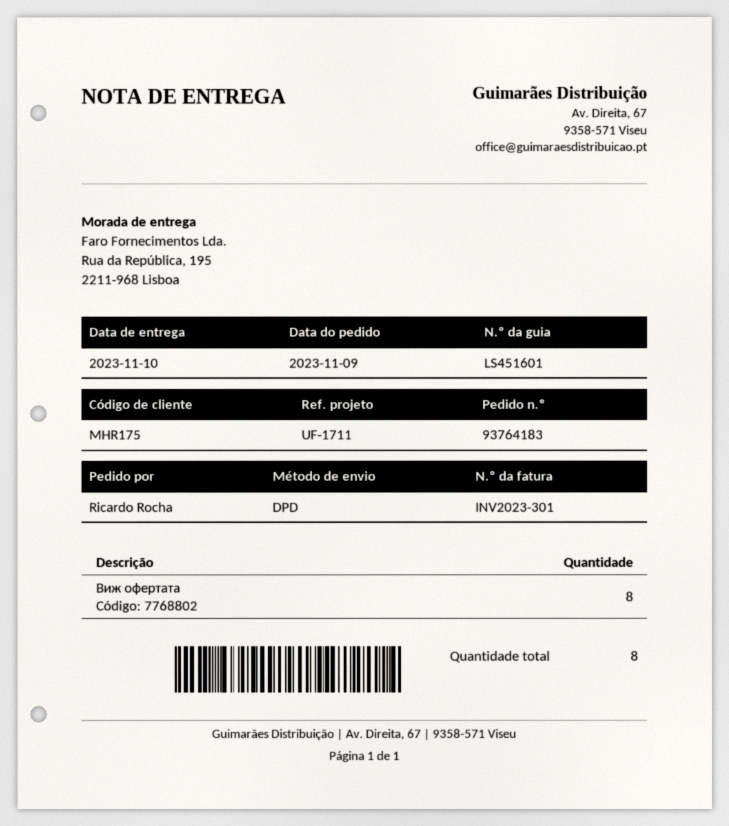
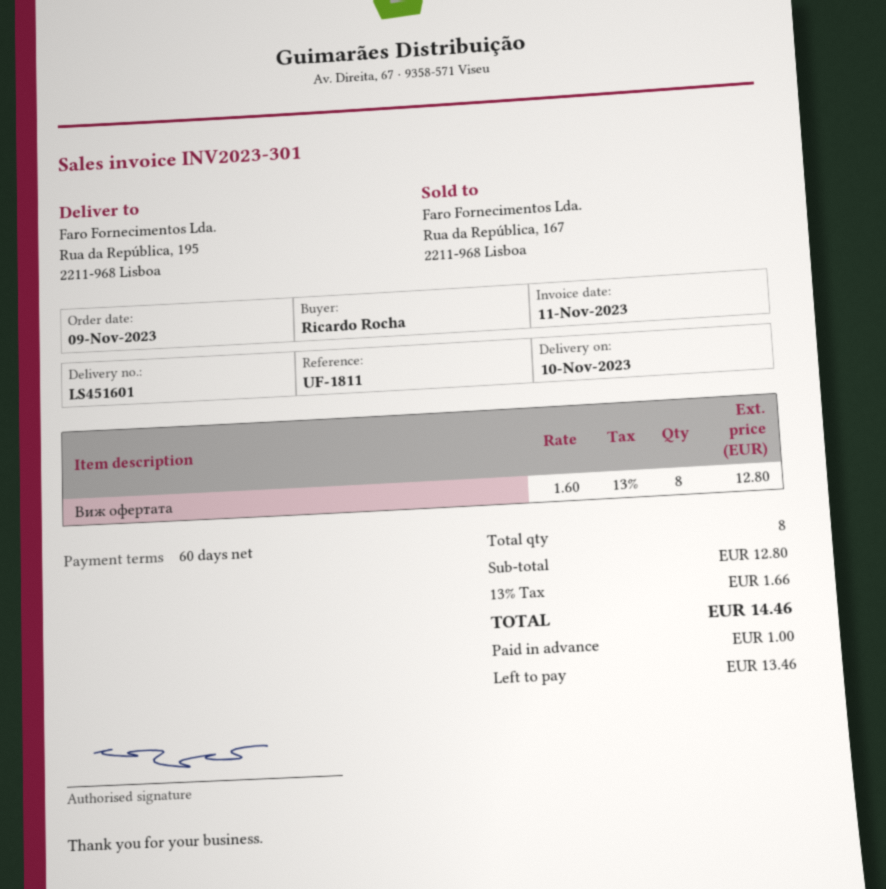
reference: UF-1711 -> UF-1811

